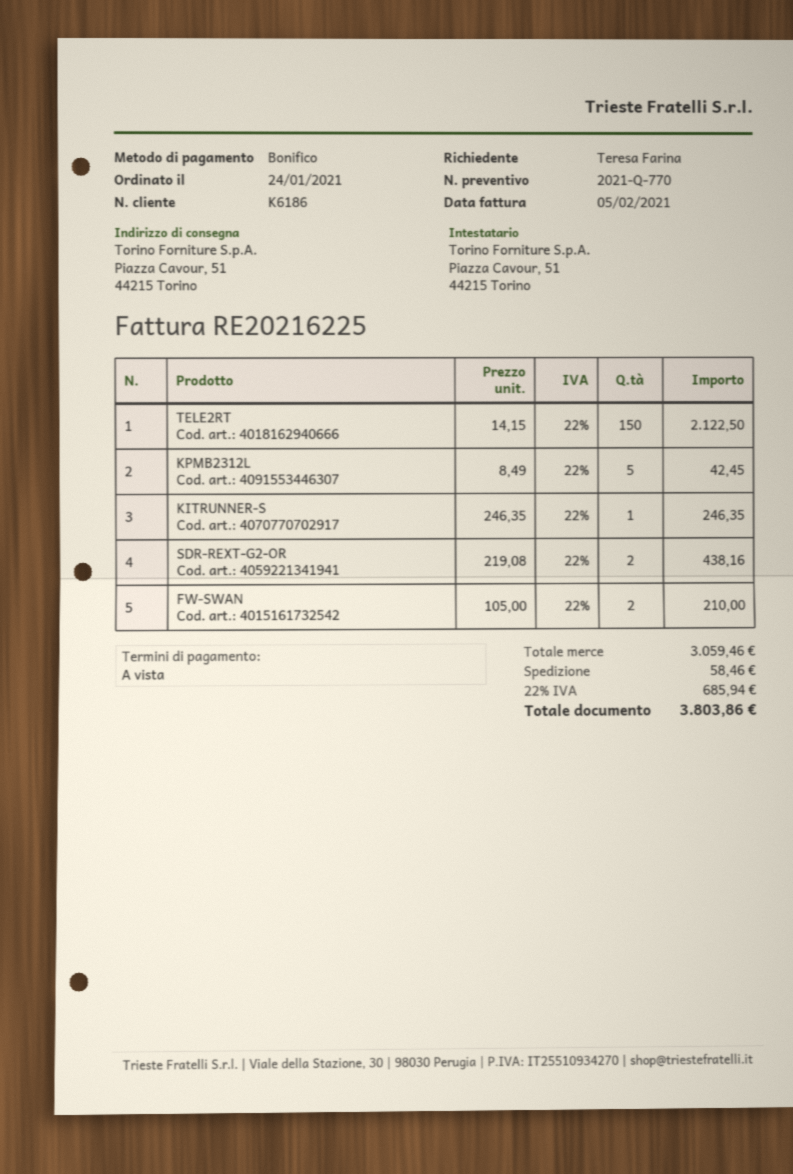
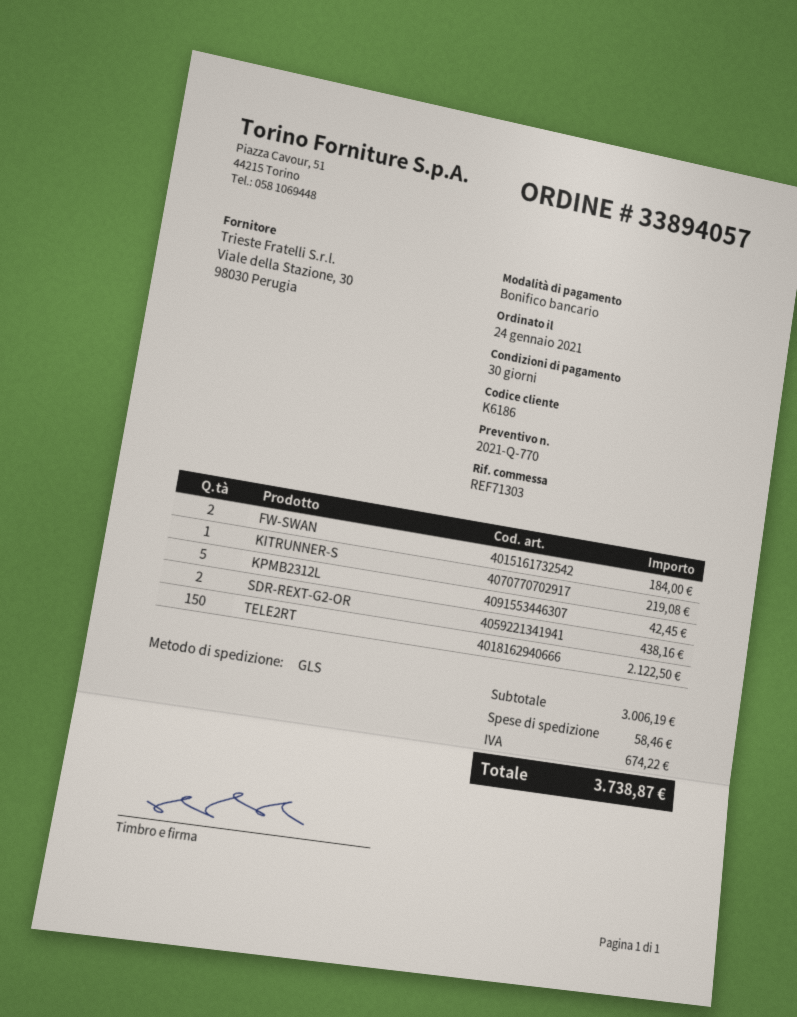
payment terms: on receipt -> 30 days
KITRUNNER-S: 1 for 246.35 -> 1 for 219.08
FW-SWAN: 2 for 210.00 -> 2 for 184.00
subtotal: 3059.46 -> 3006.19
tax: 685.94 -> 674.22
total: 3803.86 -> 3738.87

